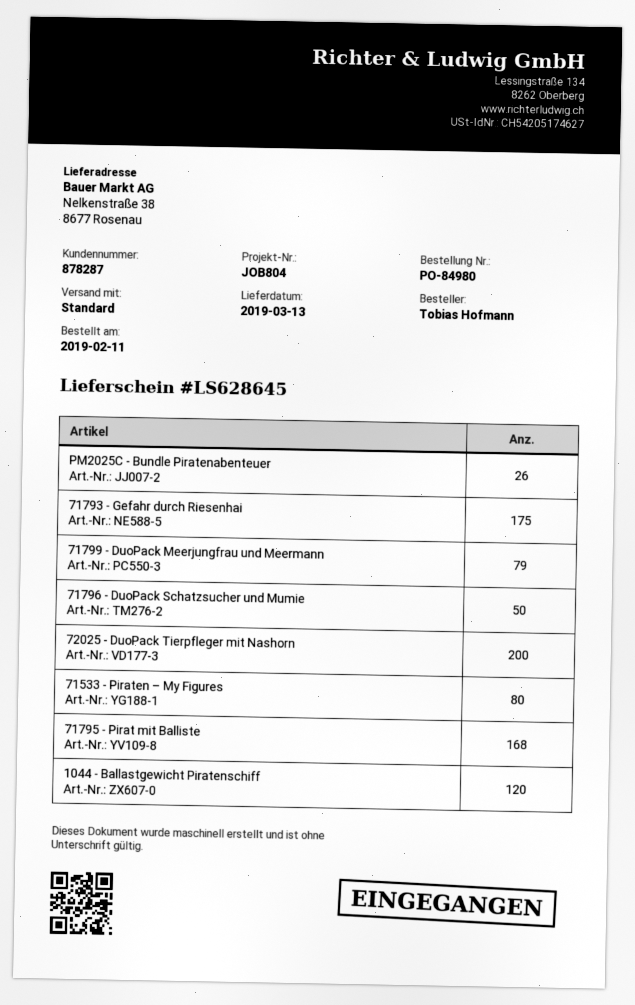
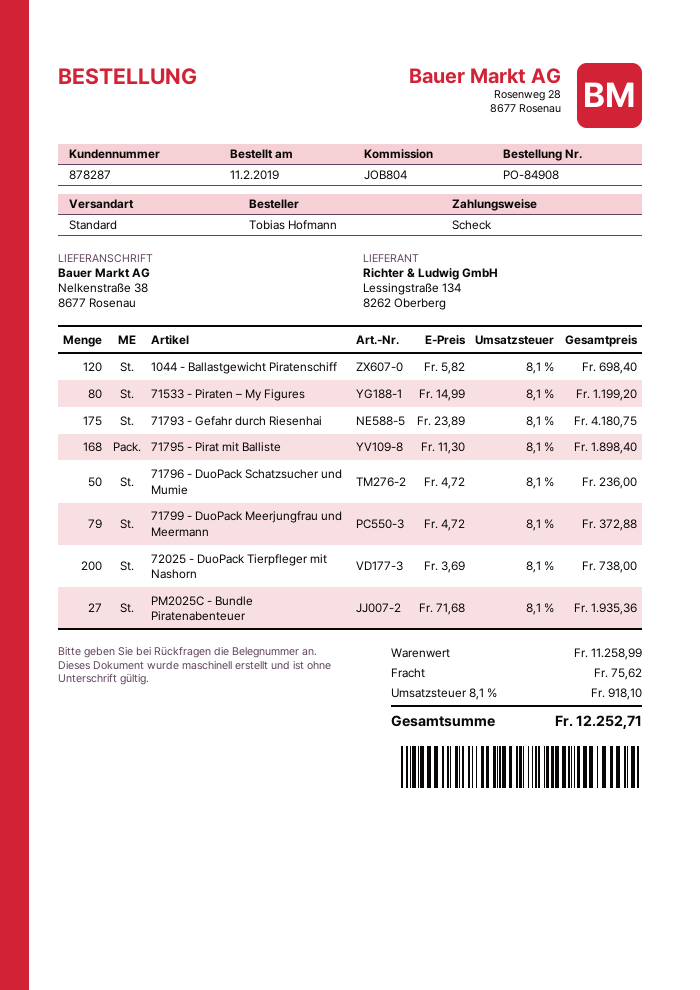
order number: PO-84980 -> PO-84908
PM2025C - Bundle Piratenabenteuer: 26 -> 27

